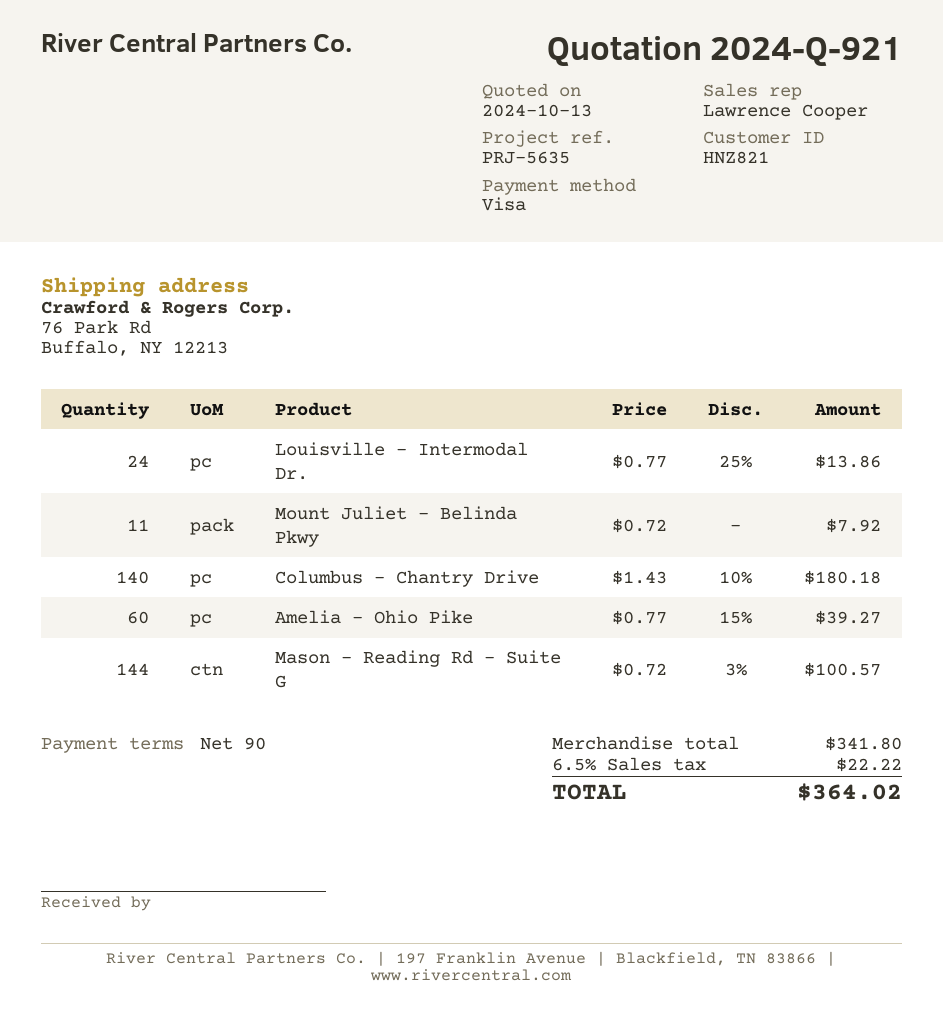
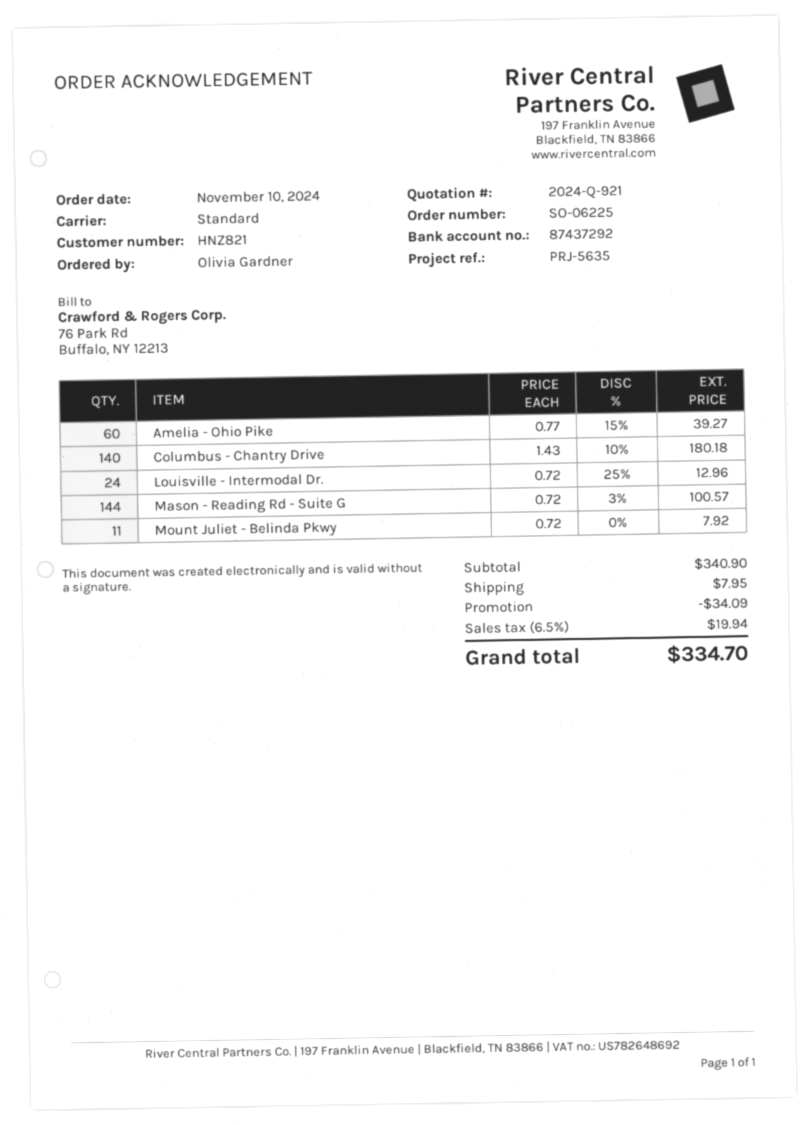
Louisville - Intermodal Dr.: 24 x 0.77 - 25% = 13.86 -> 24 x 0.72 - 25% = 12.96
subtotal: 341.80 -> 340.90
discount: none -> 34.09
shipping: none -> 7.95
tax: 6.5% = 22.22 -> 6.5% = 19.94
total: 364.02 -> 334.70

